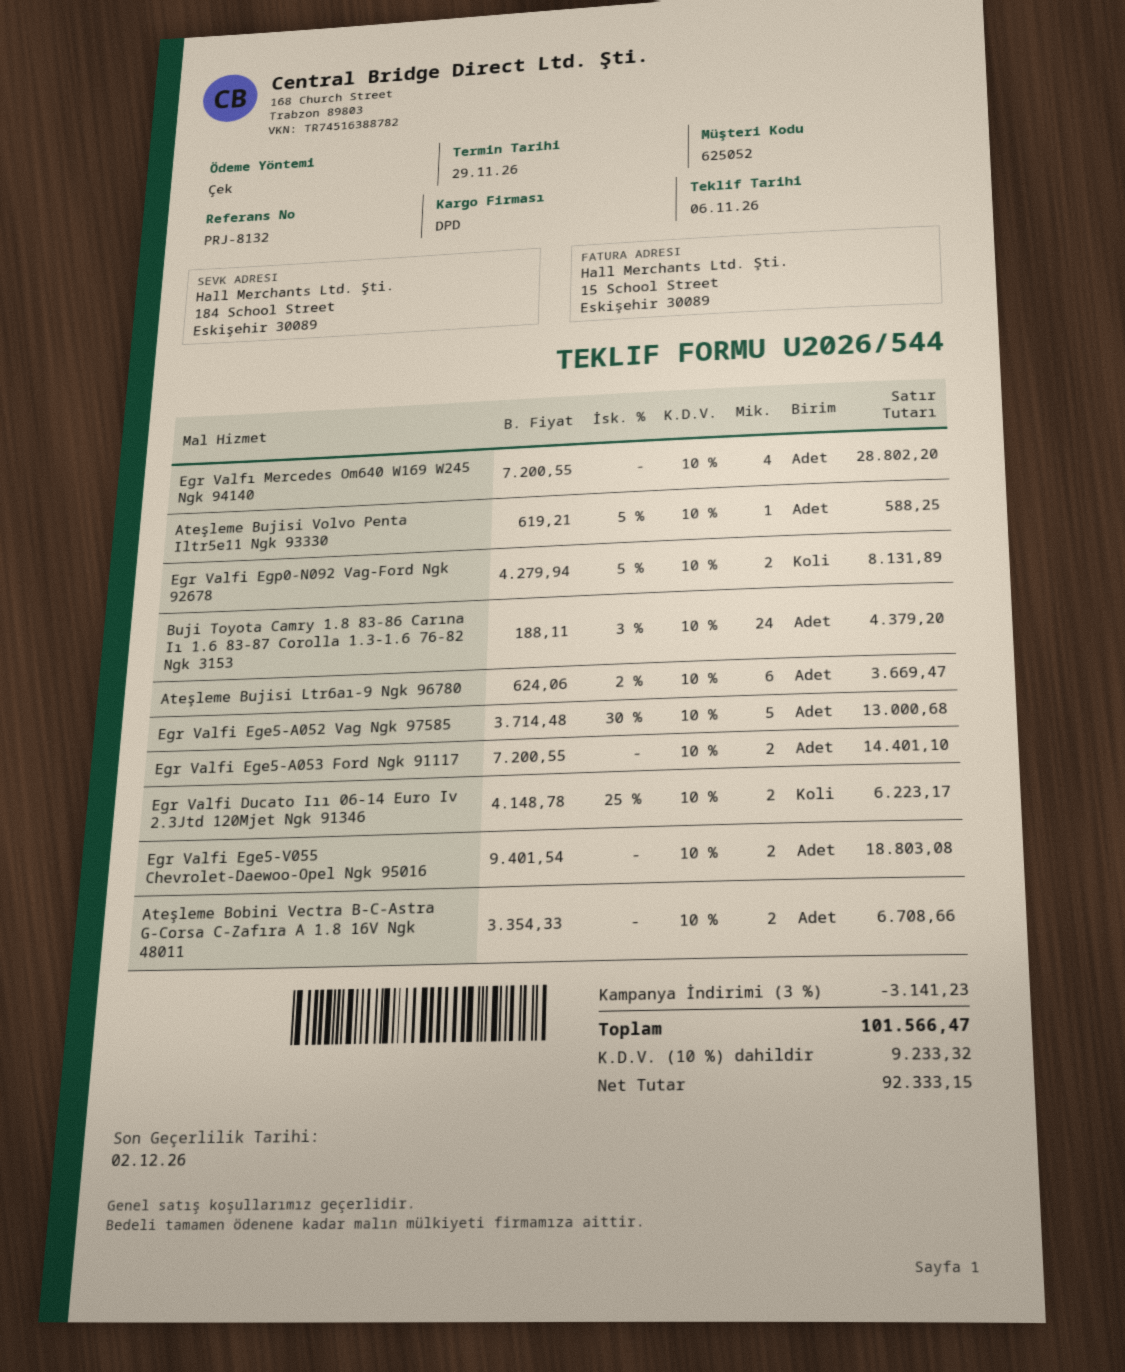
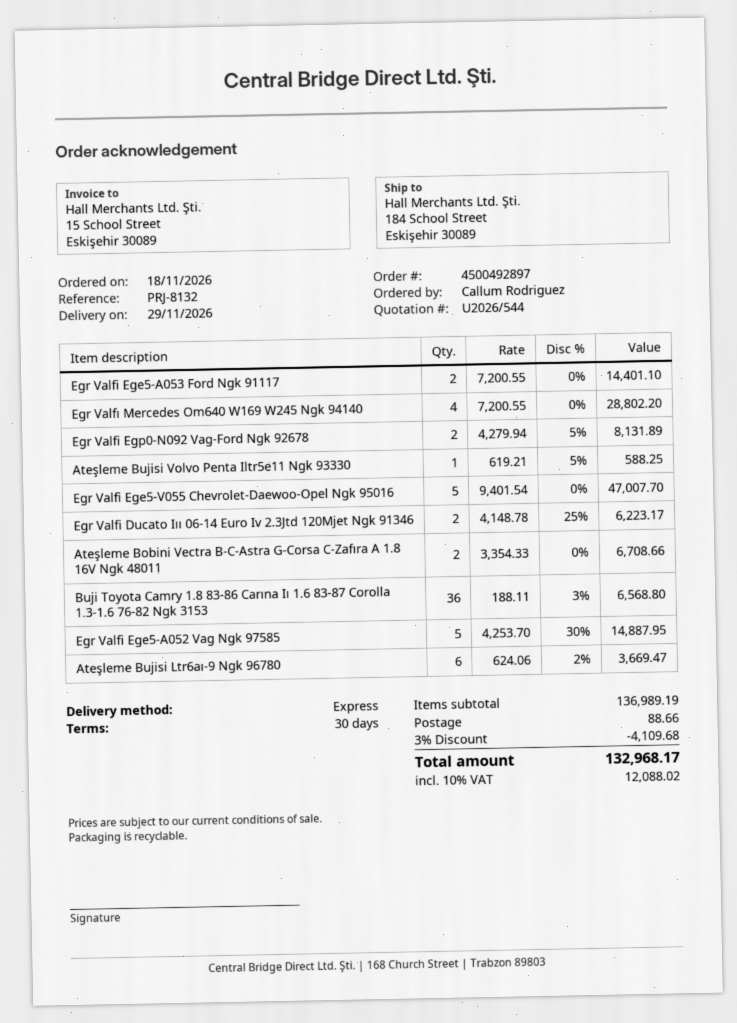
shipping method: DPD -> express
Buji Toyota Camry 1.8 83-86 Carına Iı 1.6 83-87 Corolla 1.3-1.6 76-82 Ngk 3153: 24 x 188.11 - 3% = 4379.20 -> 36 x 188.11 - 3% = 6568.80
Egr Valfi Ege5-A052 Vag Ngk 97585: 5 x 3714.48 - 30% = 13000.68 -> 5 x 4253.70 - 30% = 14887.95
Egr Valfi Ege5-V055 Chevrolet-Daewoo-Opel Ngk 95016: 2 x 9401.54 = 18803.08 -> 5 x 9401.54 = 47007.70
discount: 3% = 3141.23 -> 3% = 4109.68
shipping: none -> 88.66
tax: 10% = 9233.32 -> 10% = 12088.02
total: 101566.47 -> 132968.17

